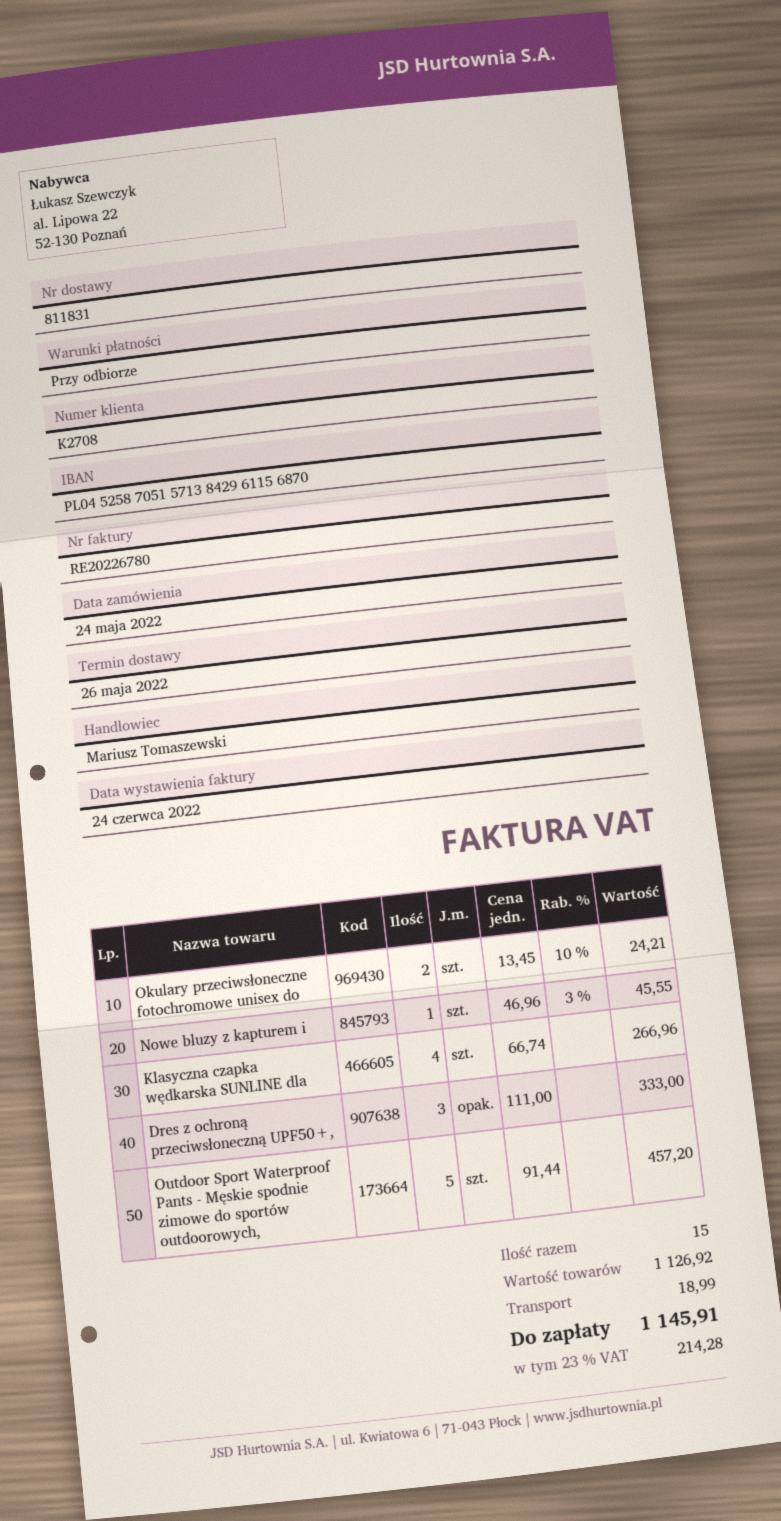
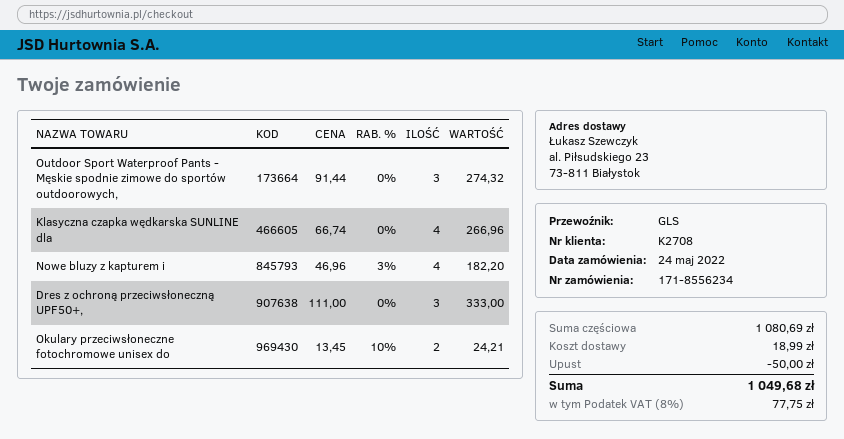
Nowe bluzy z kapturem i: 1 x 46.96 - 3% = 45.55 -> 4 x 46.96 - 3% = 182.20
Outdoor Sport Waterproof Pants - Męskie spodnie zimowe do sportów outdoorowych,: 5 x 91.44 = 457.20 -> 3 x 91.44 = 274.32
subtotal: 1126.92 -> 1080.69
discount: none -> 50.00
tax: 23% = 214.28 -> 8% = 77.75
total: 1145.91 -> 1049.68

